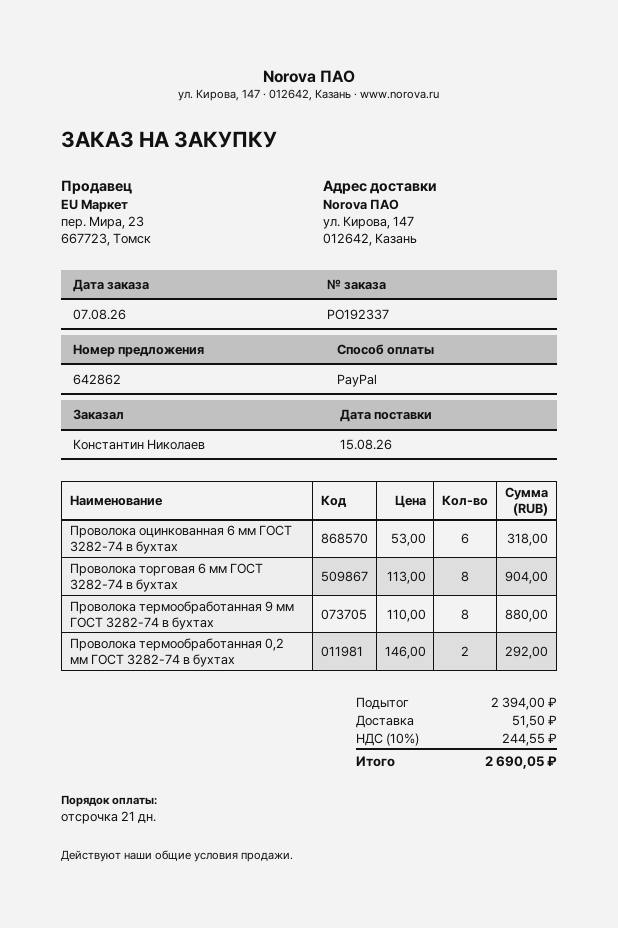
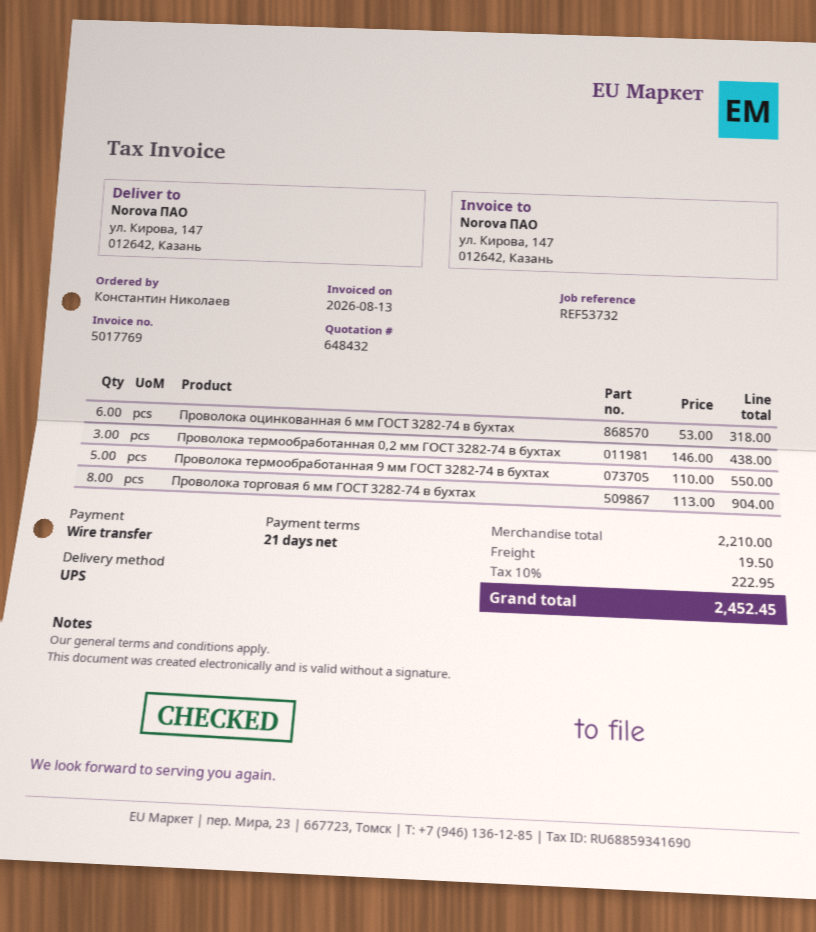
quote number: 642862 -> 648432
payment method: PayPal -> bank transfer
Проволока термообработанная 9 мм ГОСТ 3282-74 в бухтах: 8 x 110.00 = 880.00 -> 5 x 110.00 = 550.00
Проволока термообработанная 0,2 мм ГОСТ 3282-74 в бухтах: 2 x 146.00 = 292.00 -> 3 x 146.00 = 438.00
subtotal: 2394.00 -> 2210.00
shipping: 51.50 -> 19.50
tax: 10% = 244.55 -> 10% = 222.95
total: 2690.05 -> 2452.45

